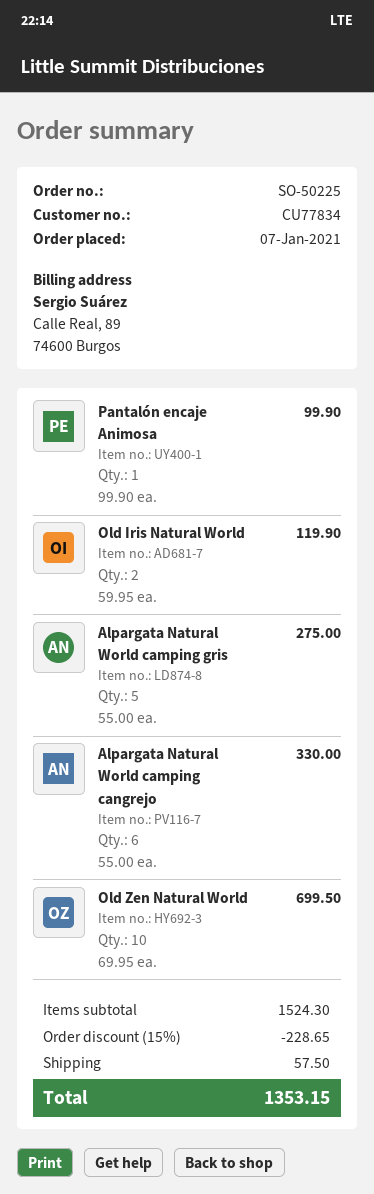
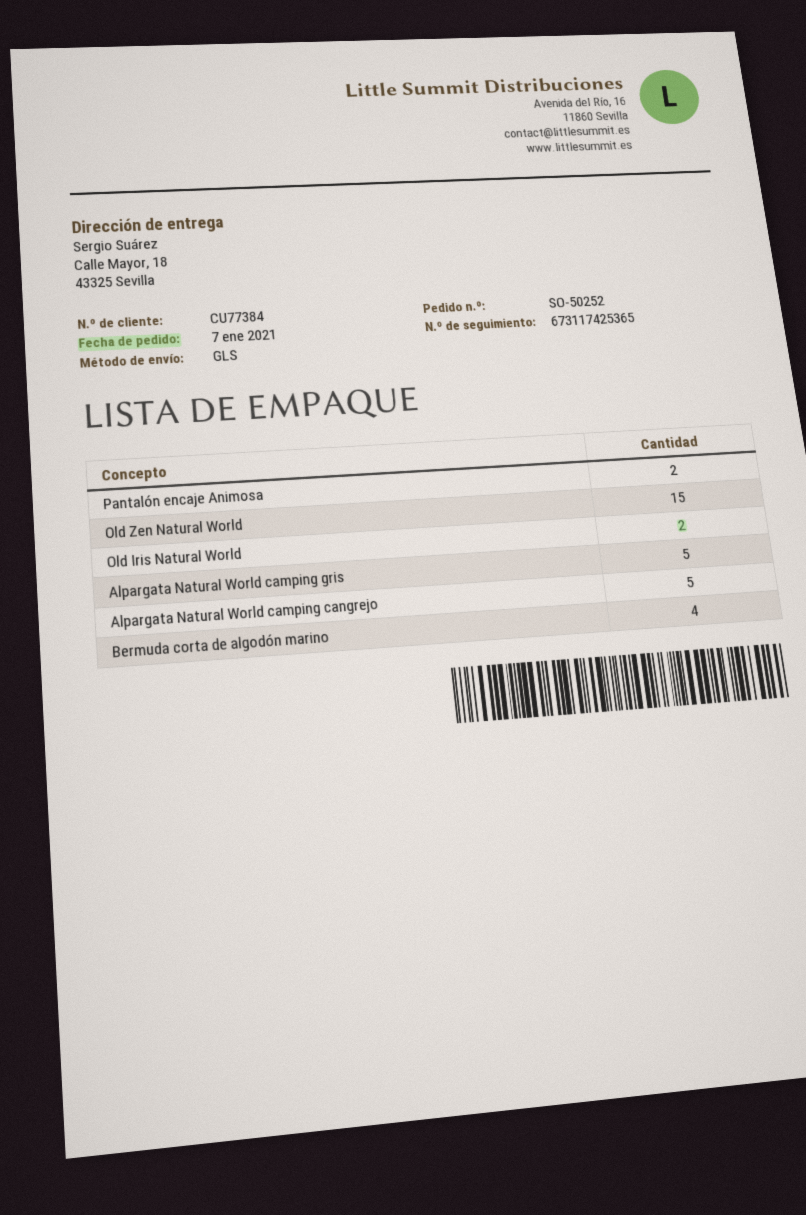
order number: SO-50225 -> SO-50252
customer number: CU77834 -> CU77384
Pantalón encaje Animosa: 1 -> 2
Alpargata Natural World camping cangrejo: 6 -> 5
Old Zen Natural World: 10 -> 15
Bermuda corta de algodón marino: none -> 4

